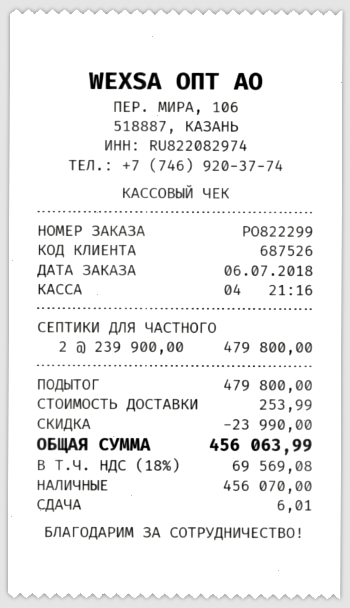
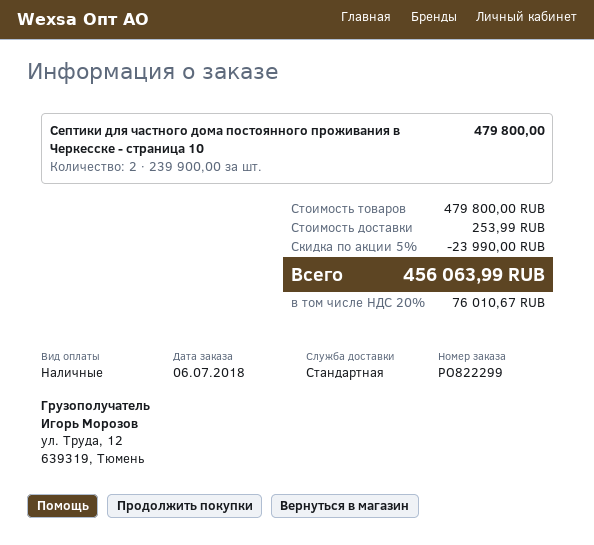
tax: 18% = 69569.08 -> 20% = 76010.67

